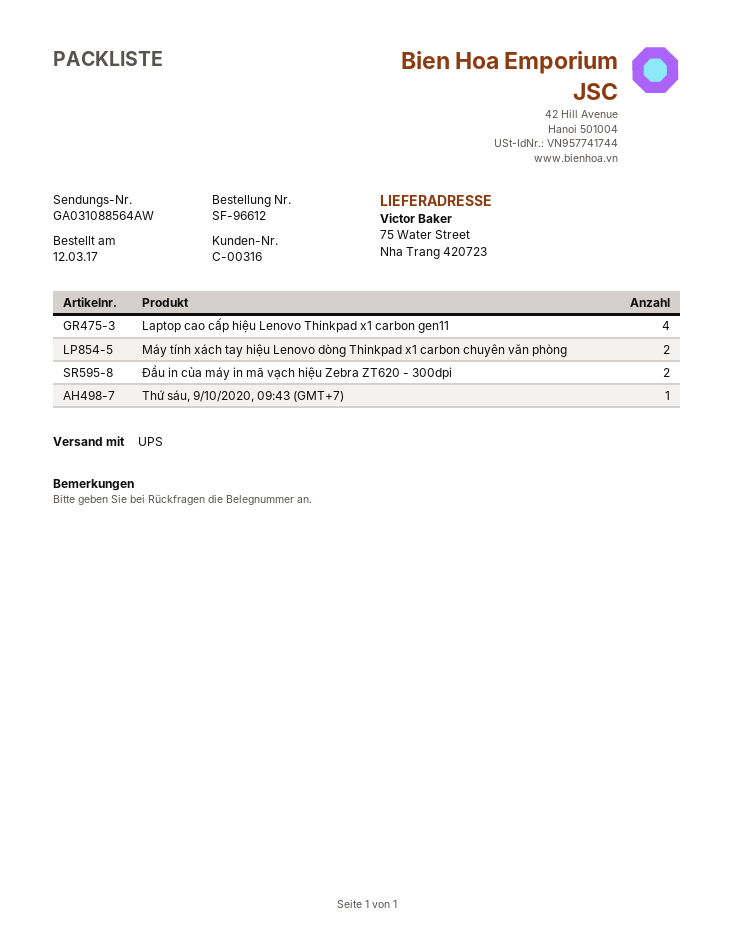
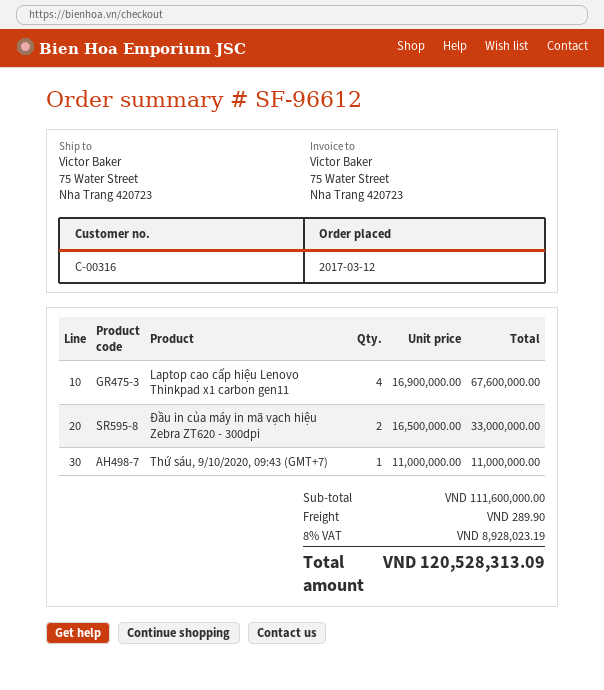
Máy tính xách tay hiệu Lenovo dòng Thinkpad x1 carbon chuyên văn phòng: 2 -> none

